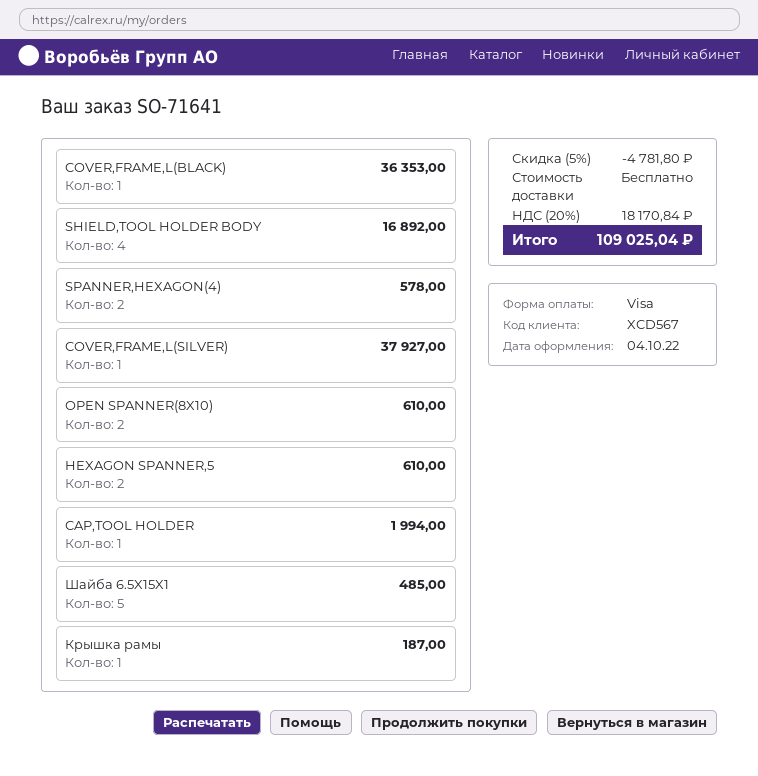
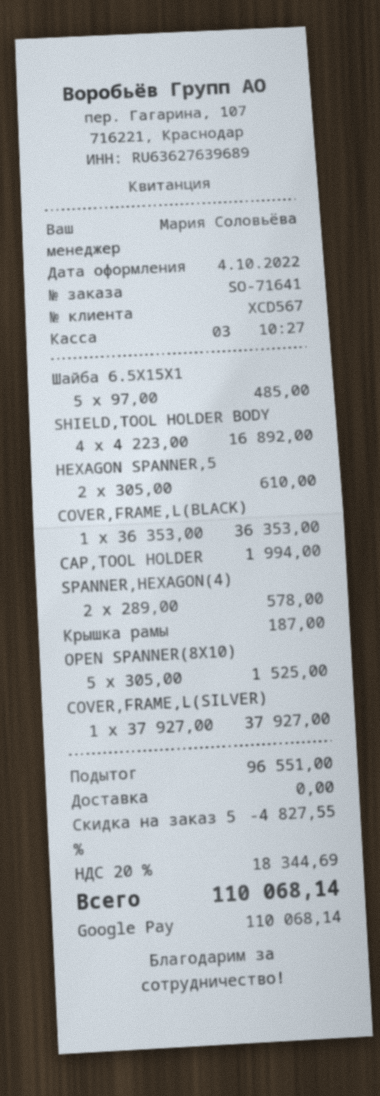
payment method: Visa -> Google Pay
OPEN SPANNER(8X10): 2 for 610.00 -> 5 for 1525.00
discount: 5% = 4781.80 -> 5% = 4827.55
tax: 20% = 18170.84 -> 20% = 18344.69
total: 109025.04 -> 110068.14

